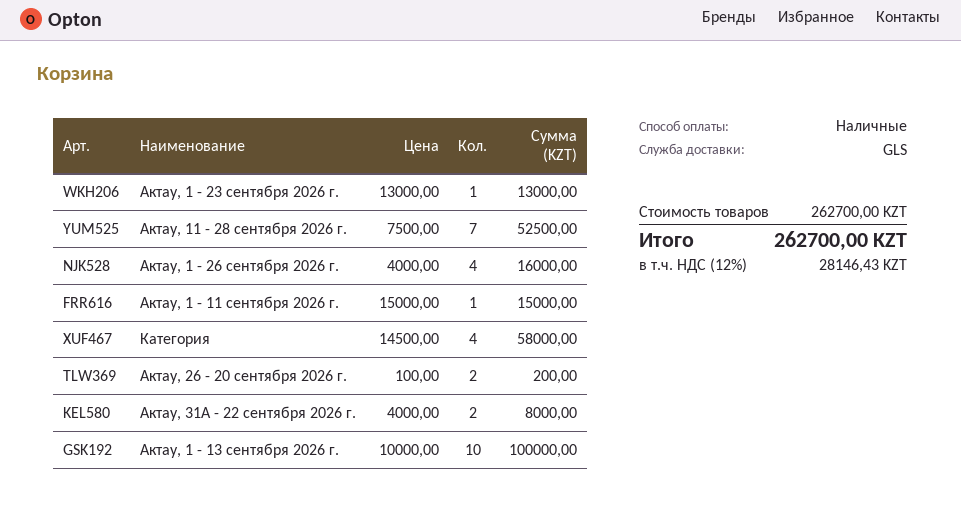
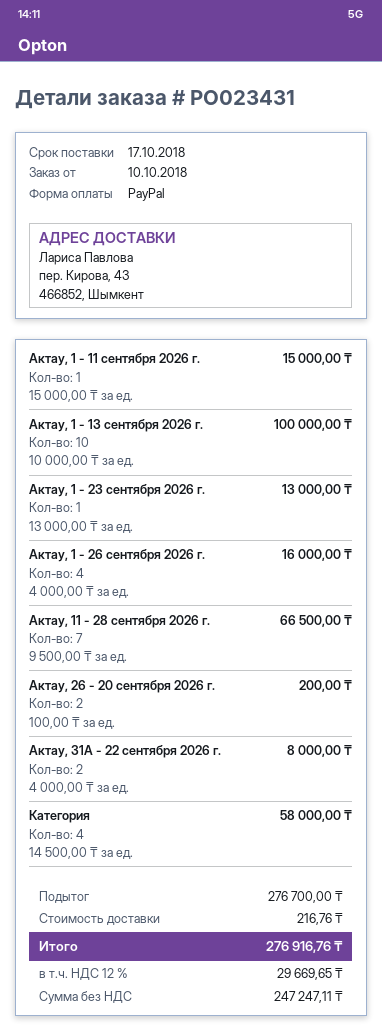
payment method: cash -> PayPal
Актау, 11 - 28 сентября 2026 г.: 7 x 7500.00 = 52500.00 -> 7 x 9500.00 = 66500.00
subtotal: 262700.00 -> 276700.00
shipping: none -> 216.76
tax: 12% = 28146.43 -> 12% = 29669.65
total: 262700.00 -> 276916.76

